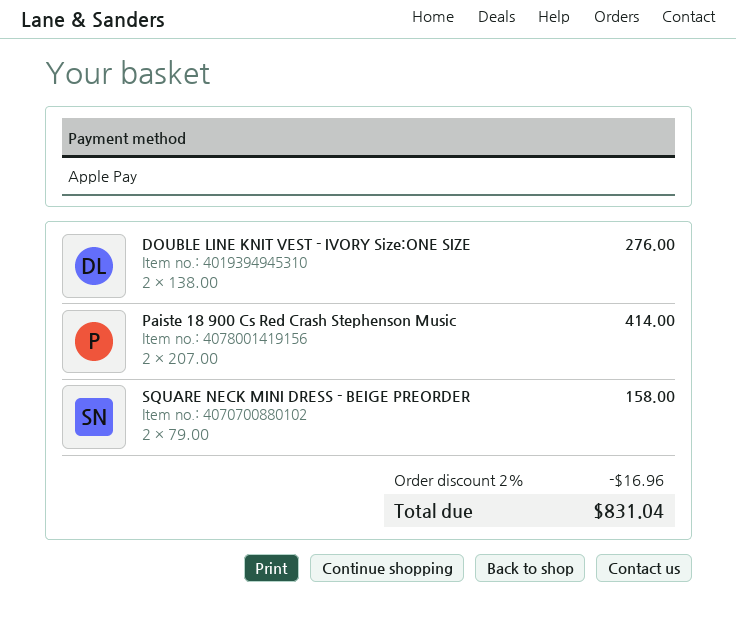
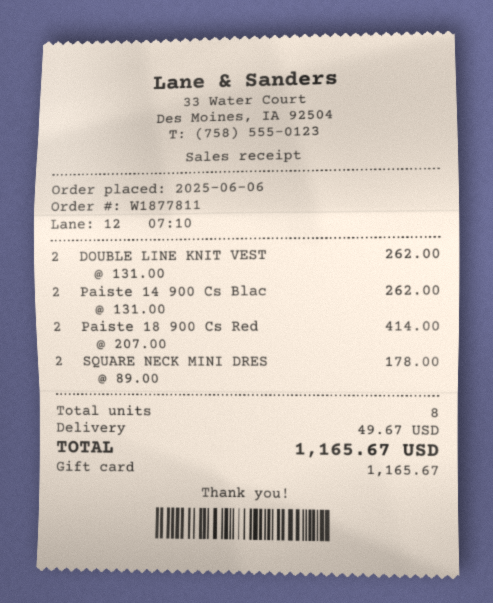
payment method: Apple Pay -> gift card
DOUBLE LINE KNIT VEST - IVORY Size:ONE SIZE: 2 x 138.00 = 276.00 -> 2 x 131.00 = 262.00
SQUARE NECK MINI DRESS - BEIGE PREORDER: 2 x 79.00 = 158.00 -> 2 x 89.00 = 178.00
Paiste 14 900 Cs Blac: none -> 2 x 131.00 = 262.00
discount: 2% = 16.96 -> none
shipping: none -> 49.67
total: 831.04 -> 1165.67

